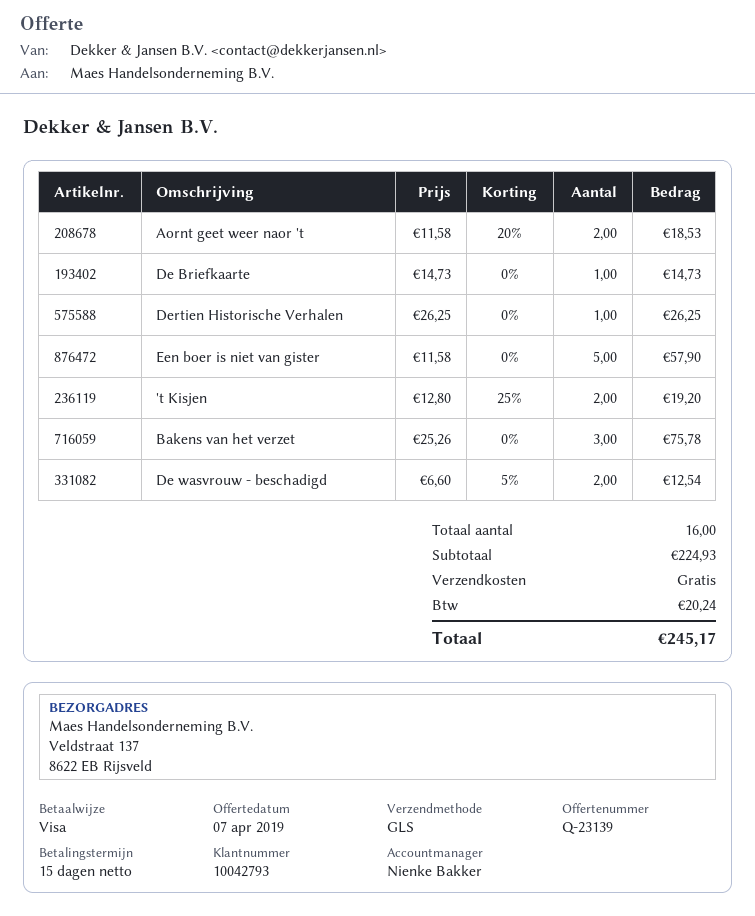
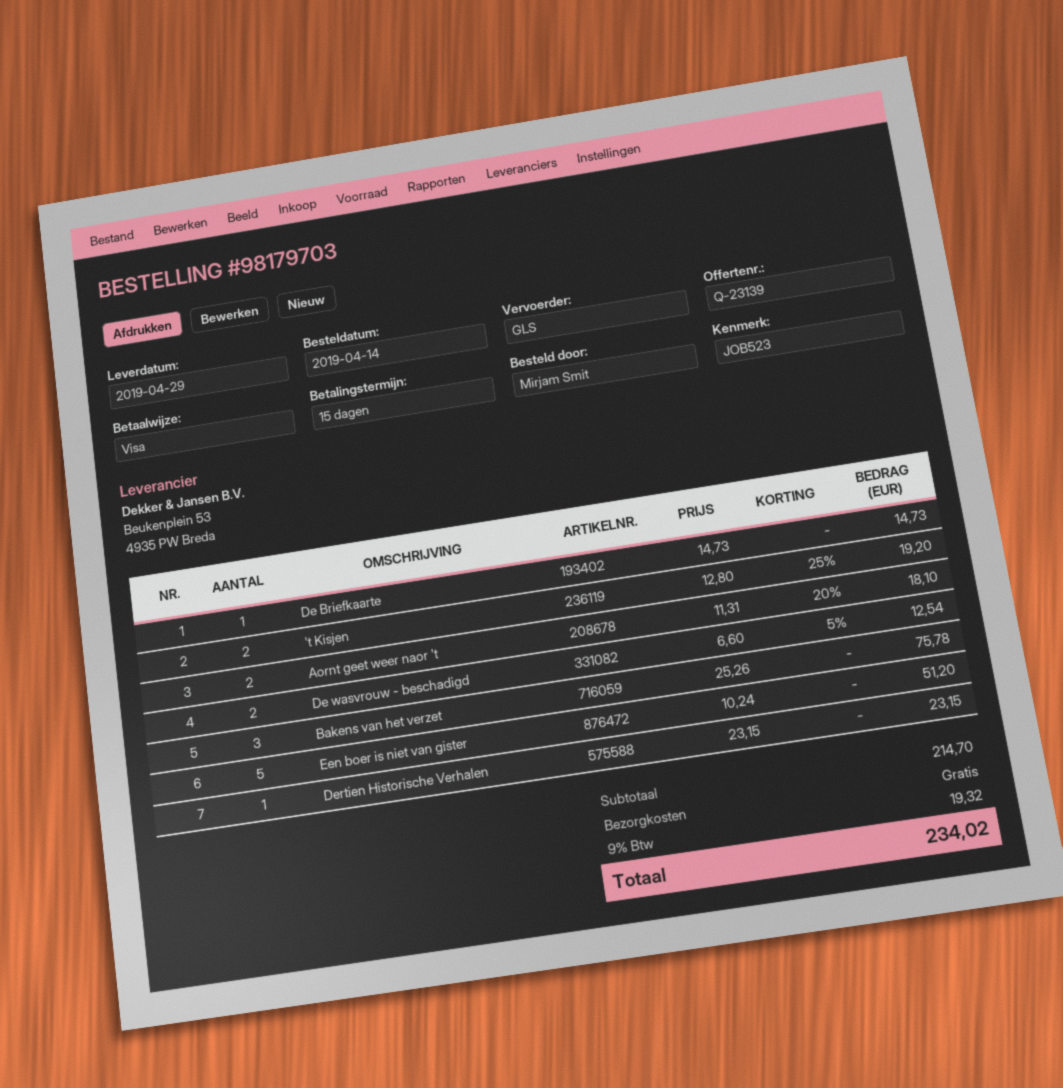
Aornt geet weer naor 't: 2 x 11.58 - 20% = 18.53 -> 2 x 11.31 - 20% = 18.10
Dertien Historische Verhalen: 1 x 26.25 = 26.25 -> 1 x 23.15 = 23.15
Een boer is niet van gister: 5 x 11.58 = 57.90 -> 5 x 10.24 = 51.20
subtotal: 224.93 -> 214.70
tax: 20.24 -> 19.32
total: 245.17 -> 234.02

